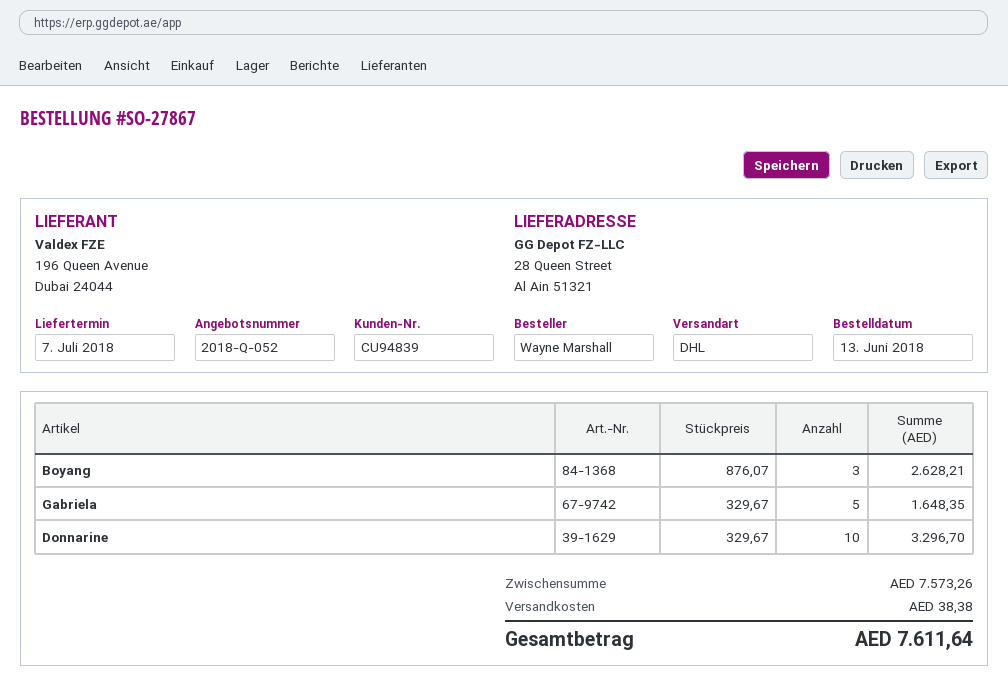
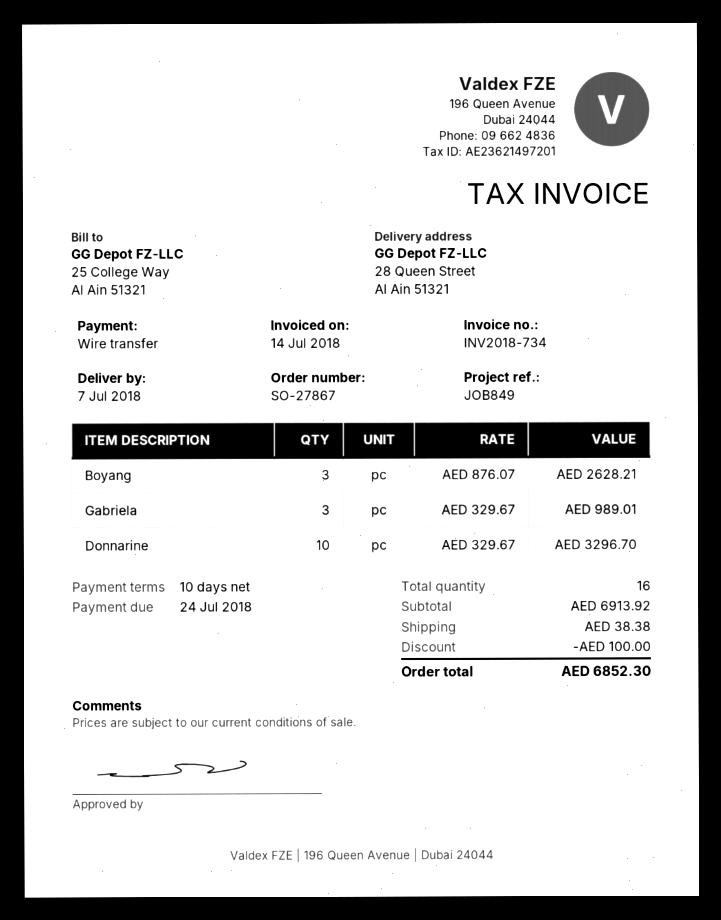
Gabriela: 5 x 329.67 = 1648.35 -> 3 x 329.67 = 989.01
subtotal: 7573.26 -> 6913.92
discount: none -> 100.00
total: 7611.64 -> 6852.30

